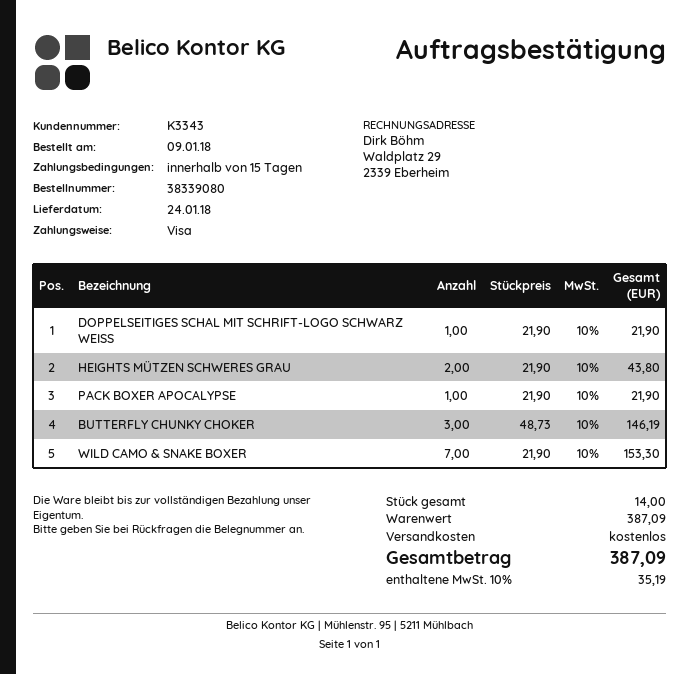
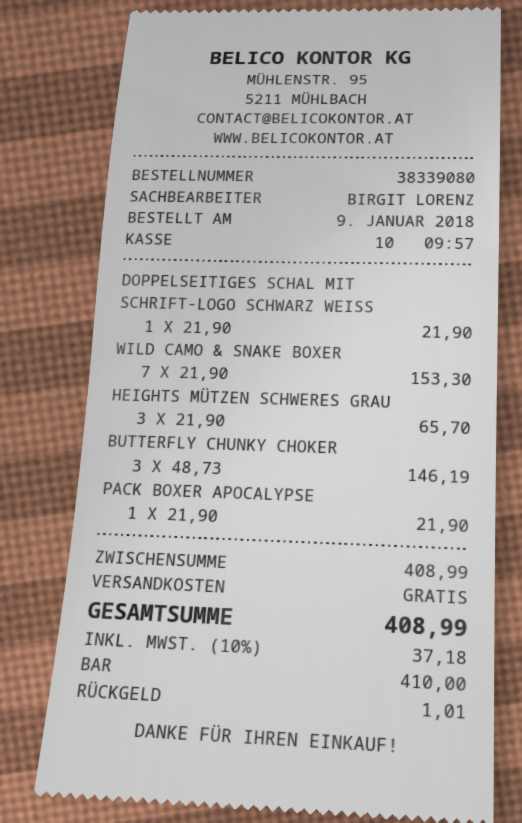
payment method: Visa -> cash
HEIGHTS MÜTZEN SCHWERES GRAU: 2 x 21.90 = 43.80 -> 3 x 21.90 = 65.70
subtotal: 387.09 -> 408.99
tax: 10% = 35.19 -> 10% = 37.18
total: 387.09 -> 408.99

